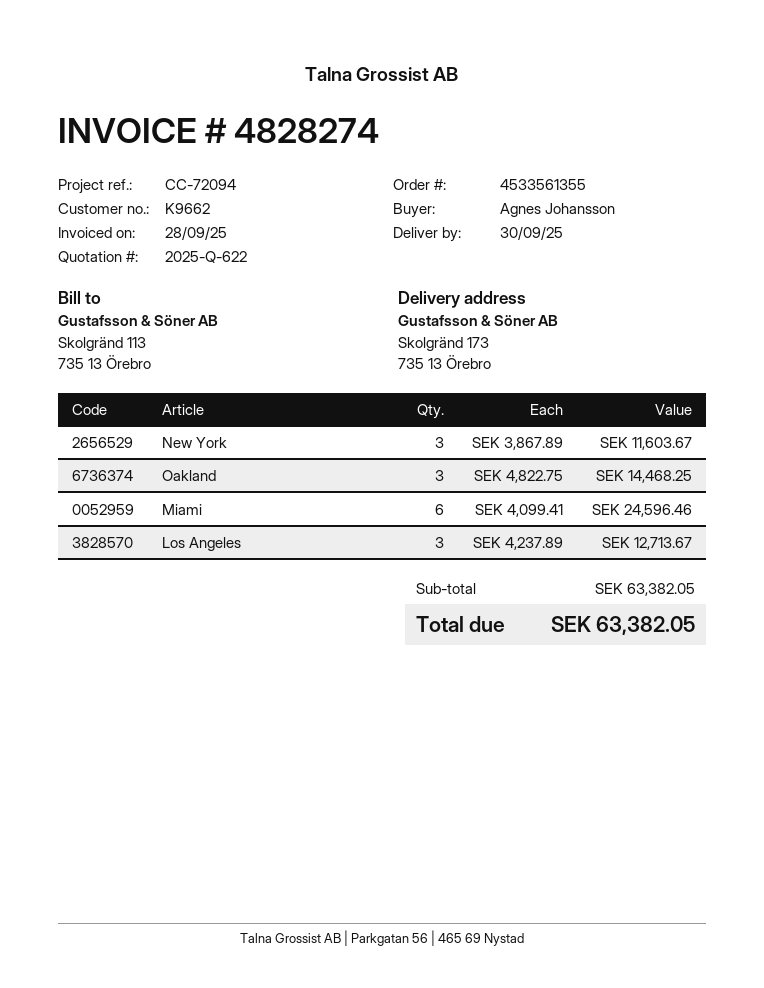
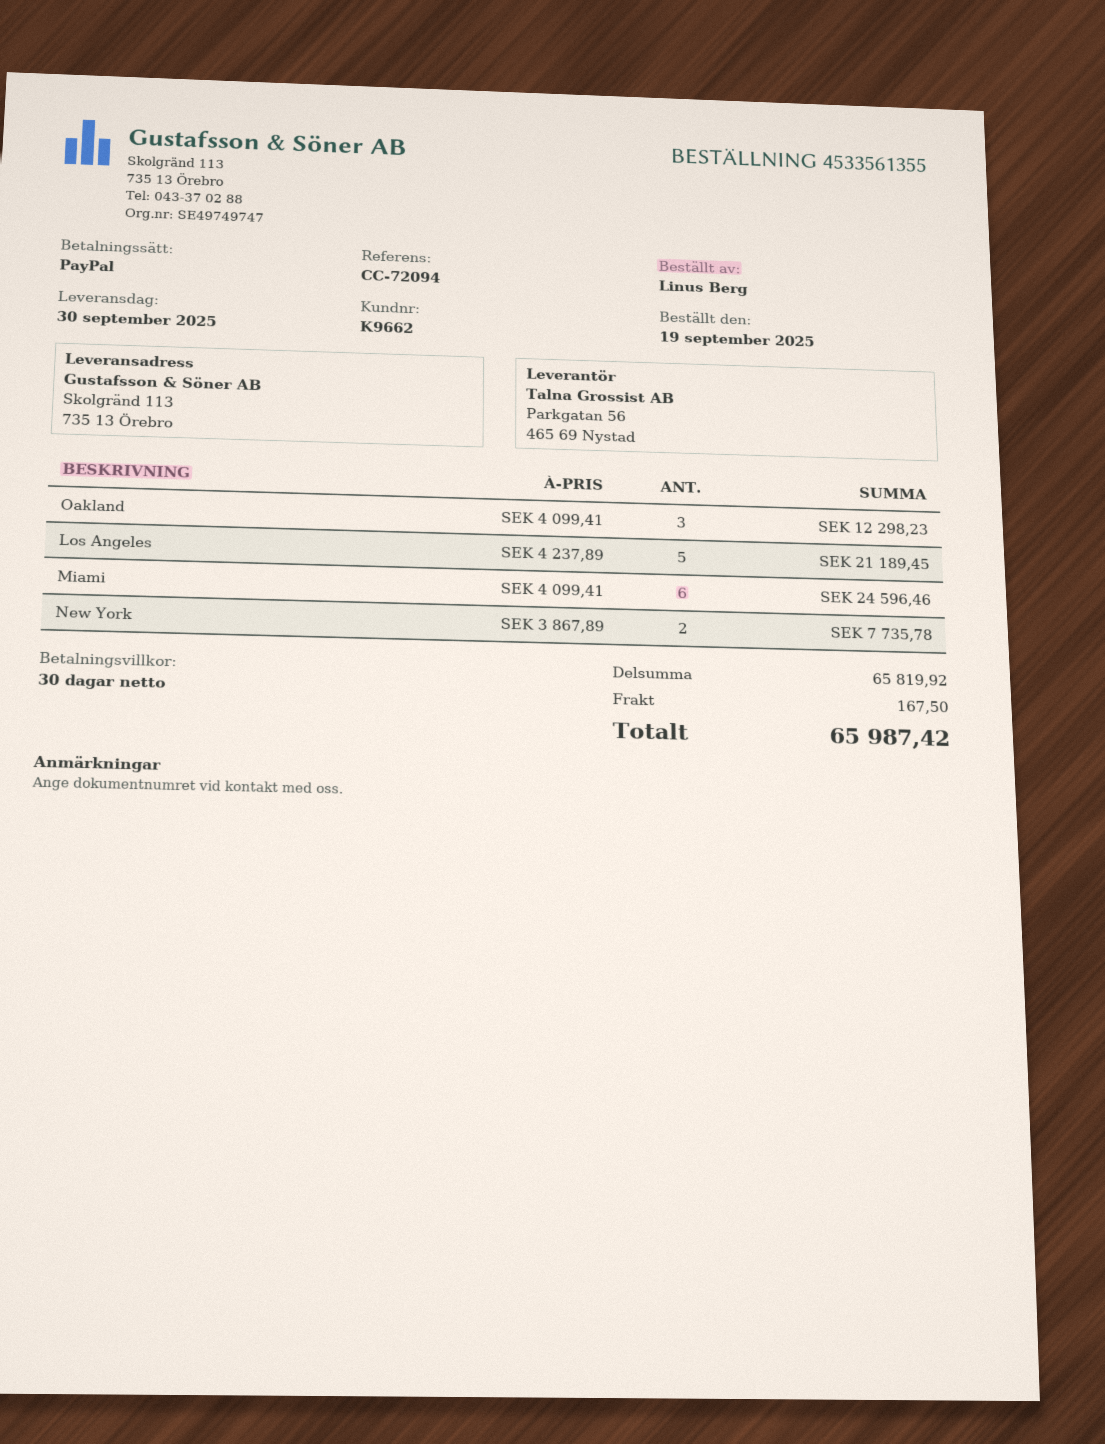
ordered by: Agnes Johansson -> Linus Berg
ship to: Skolgränd 173, 735 13 Örebro -> Skolgränd 113, 735 13 Örebro
New York: 3 x 3867.89 = 11603.67 -> 2 x 3867.89 = 7735.78
Oakland: 3 x 4822.75 = 14468.25 -> 3 x 4099.41 = 12298.23
Los Angeles: 3 x 4237.89 = 12713.67 -> 5 x 4237.89 = 21189.45
subtotal: 63382.05 -> 65819.92
shipping: none -> 167.50
total: 63382.05 -> 65987.42

